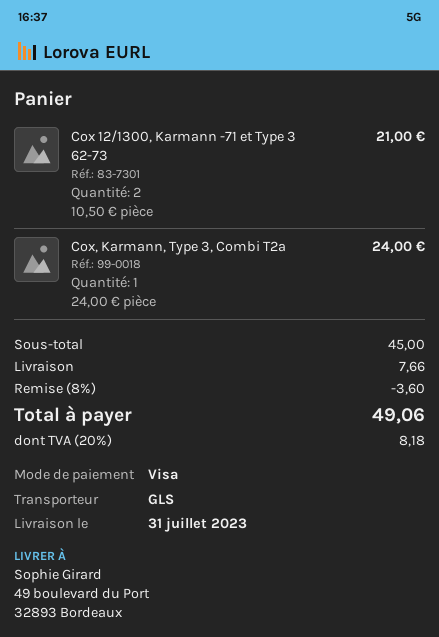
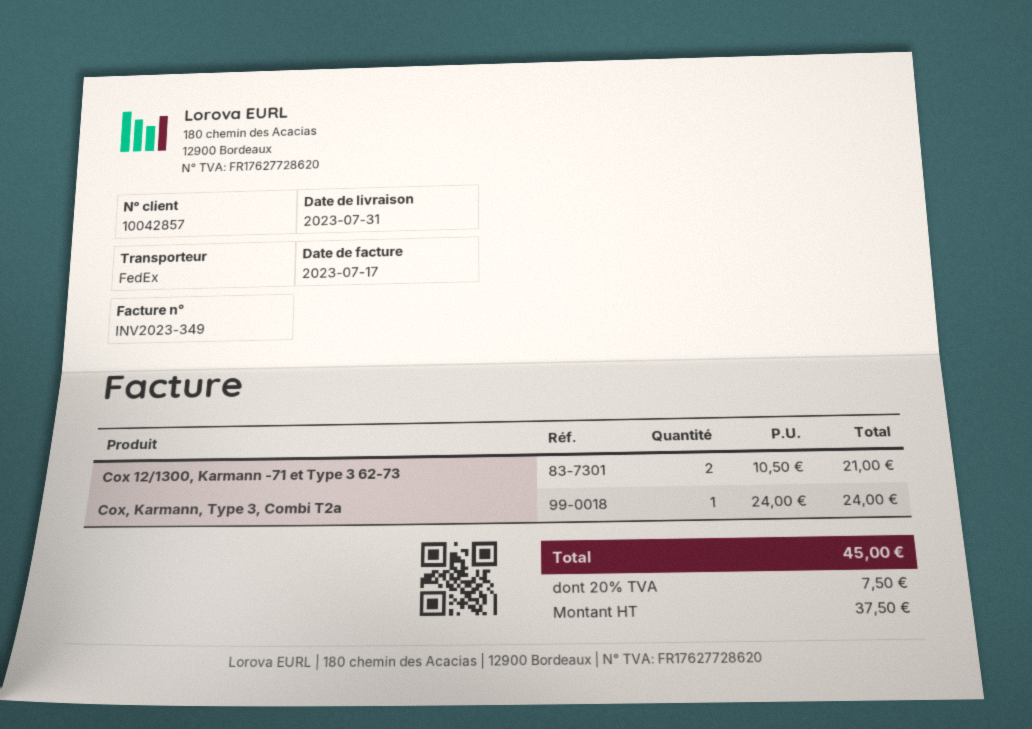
shipping method: GLS -> FedEx
discount: 8% = 3.60 -> none
shipping: 7.66 -> none
tax: 20% = 8.18 -> 20% = 7.50
total: 49.06 -> 45.00

